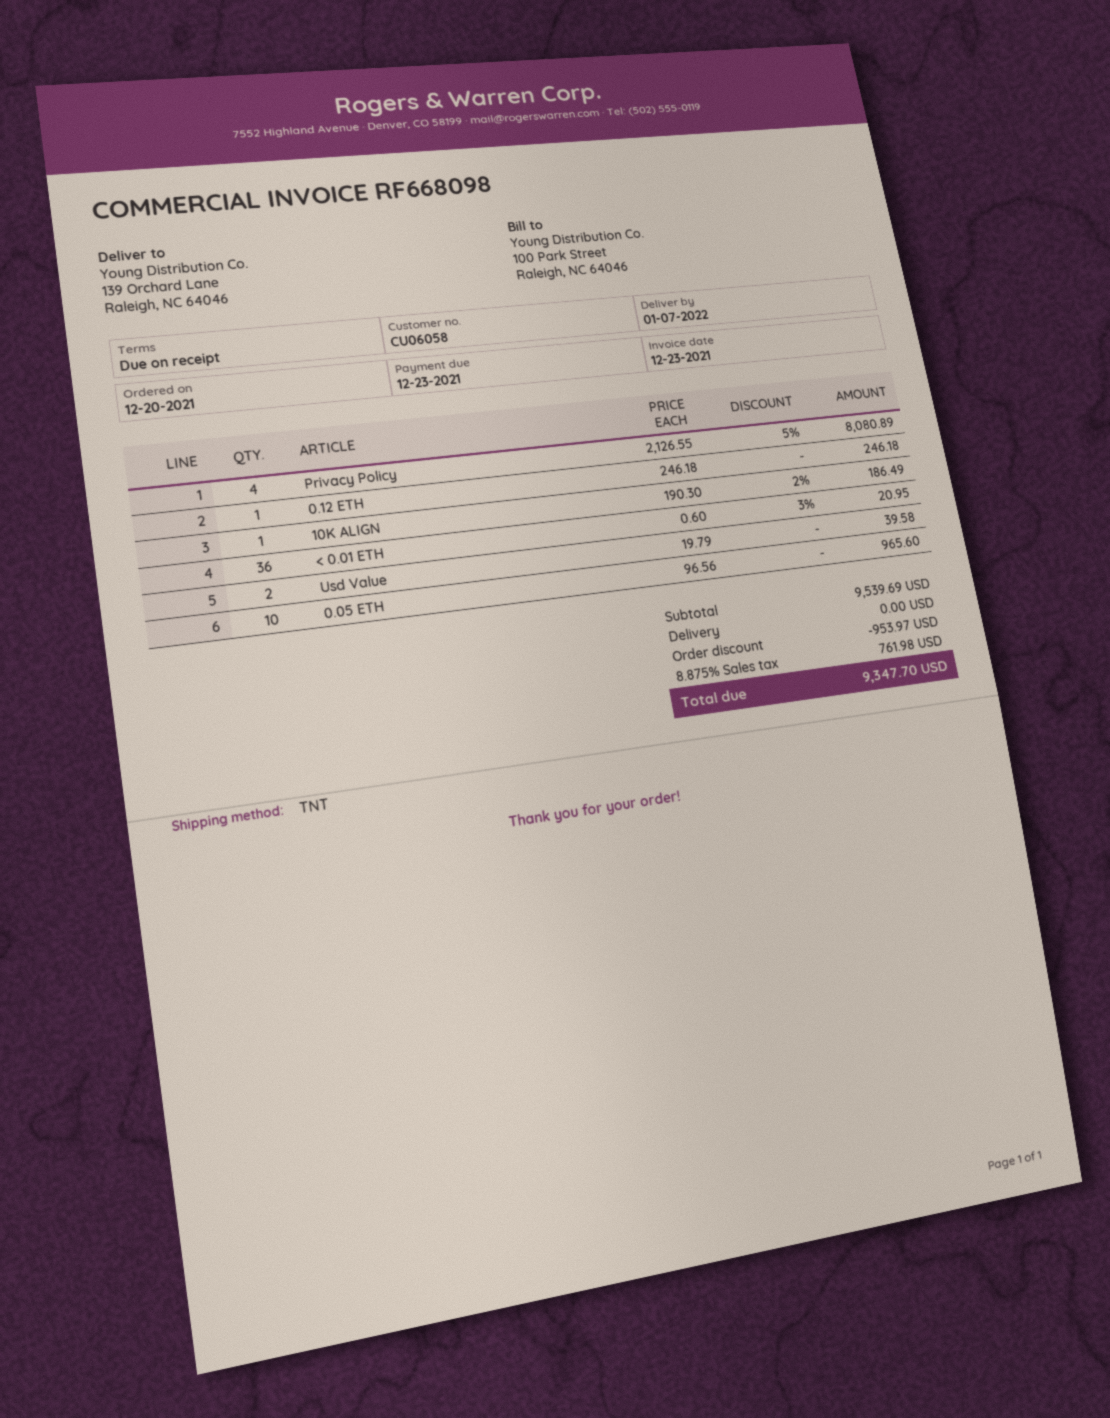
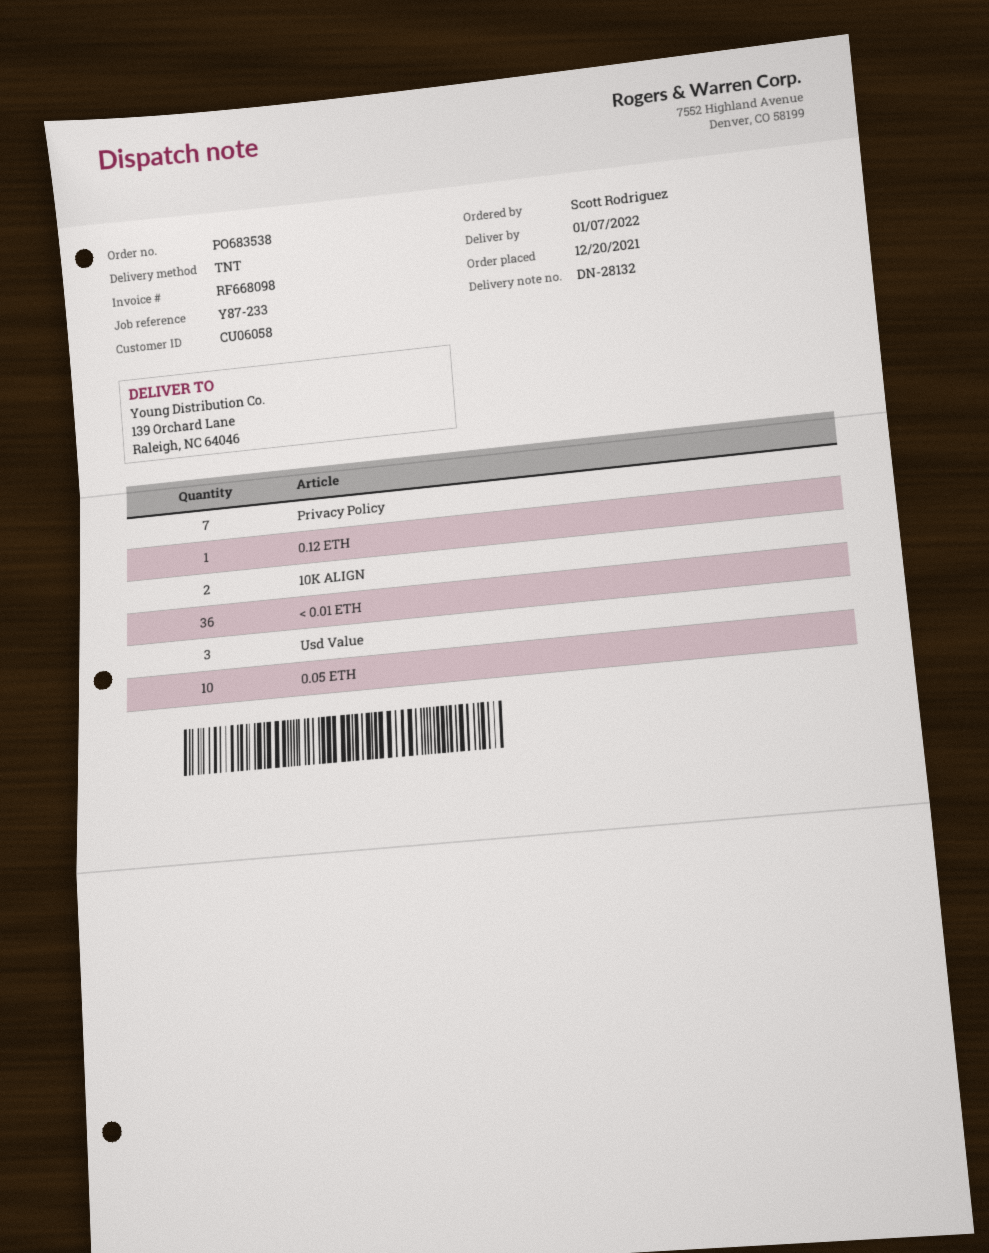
Privacy Policy: 4 -> 7
10K ALIGN: 1 -> 2
Usd Value: 2 -> 3

